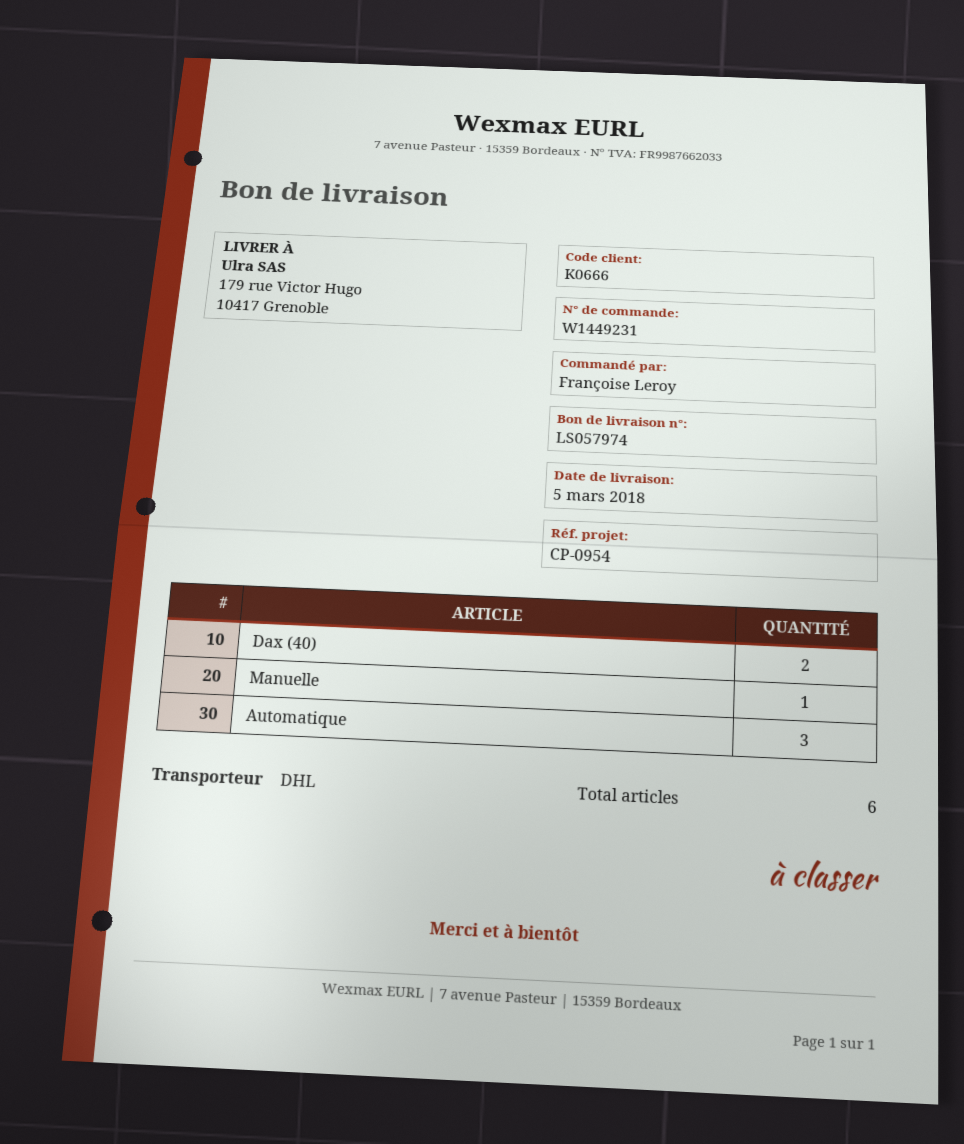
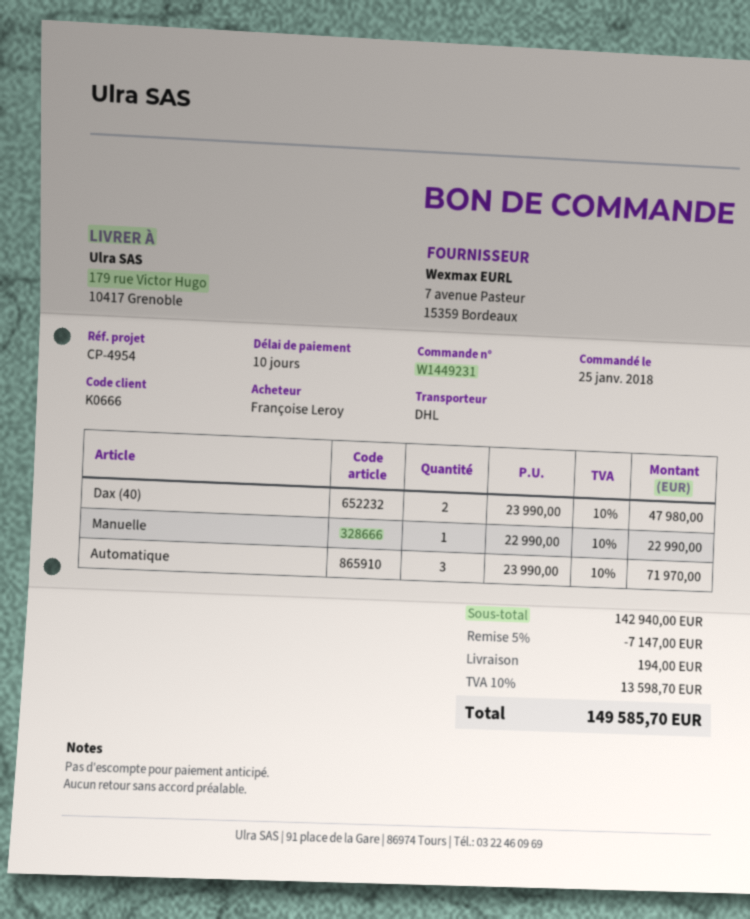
reference: CP-0954 -> CP-4954

